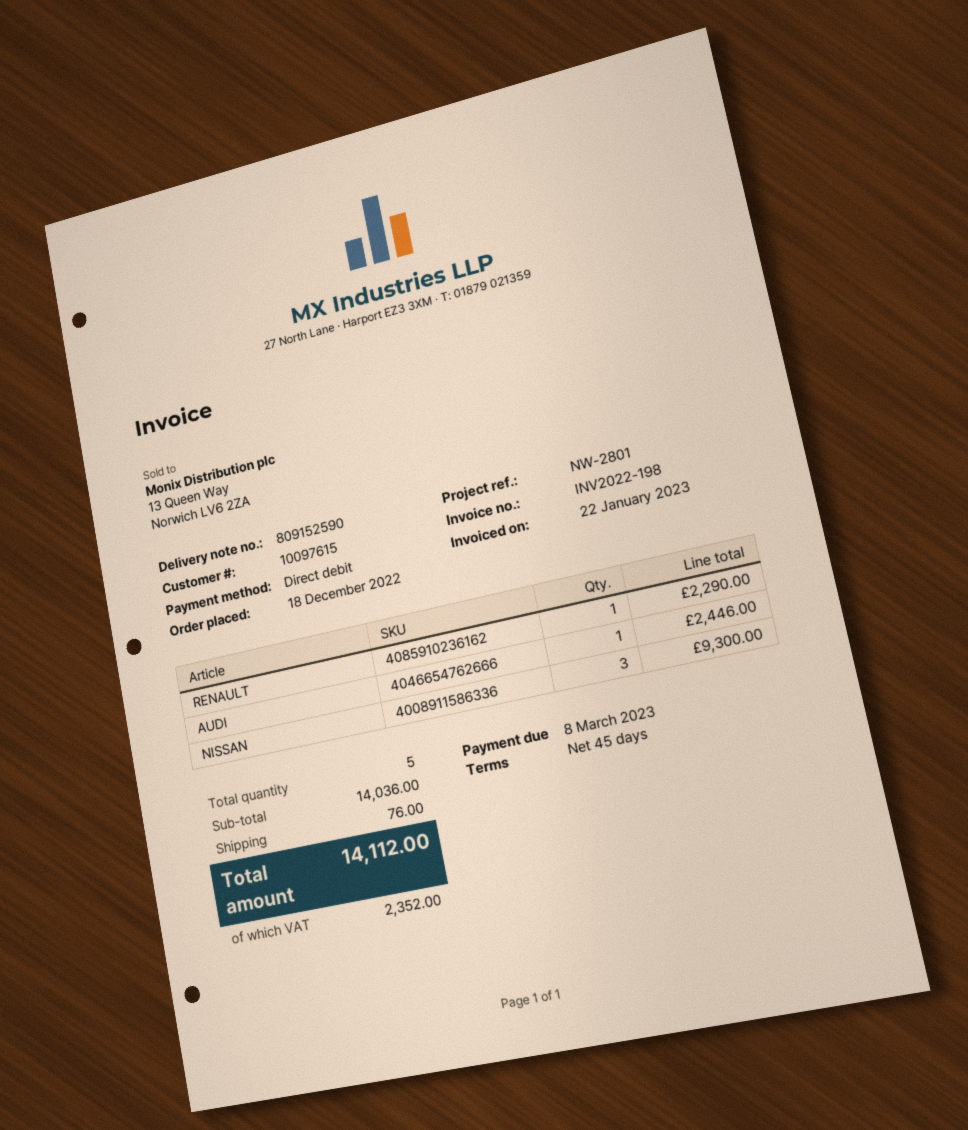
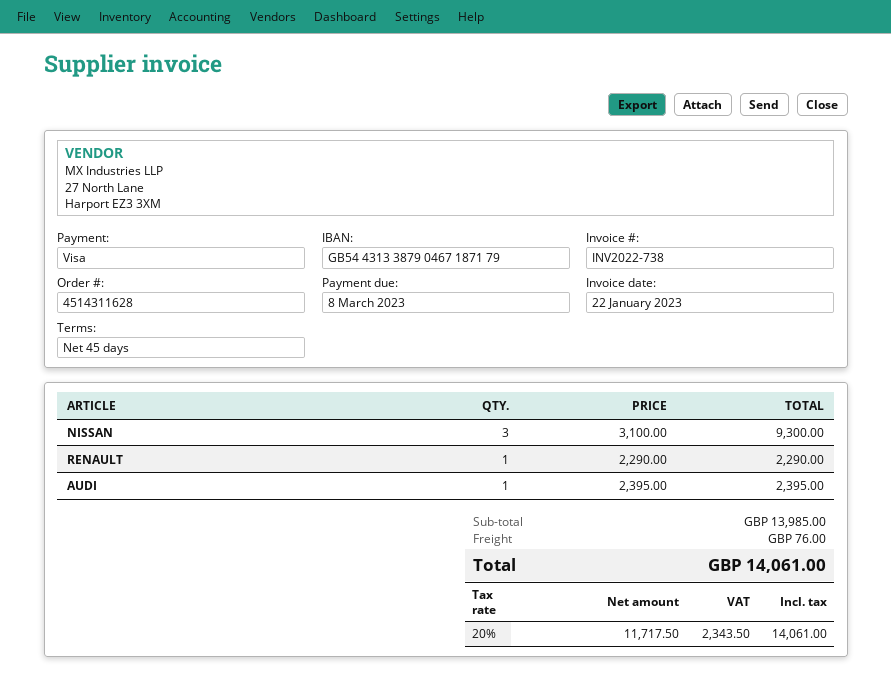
invoice number: INV2022-198 -> INV2022-738
payment method: direct debit -> Visa
AUDI: 1 for 2446.00 -> 1 for 2395.00
subtotal: 14036.00 -> 13985.00
tax: 2352.00 -> 2343.50
total: 14112.00 -> 14061.00

